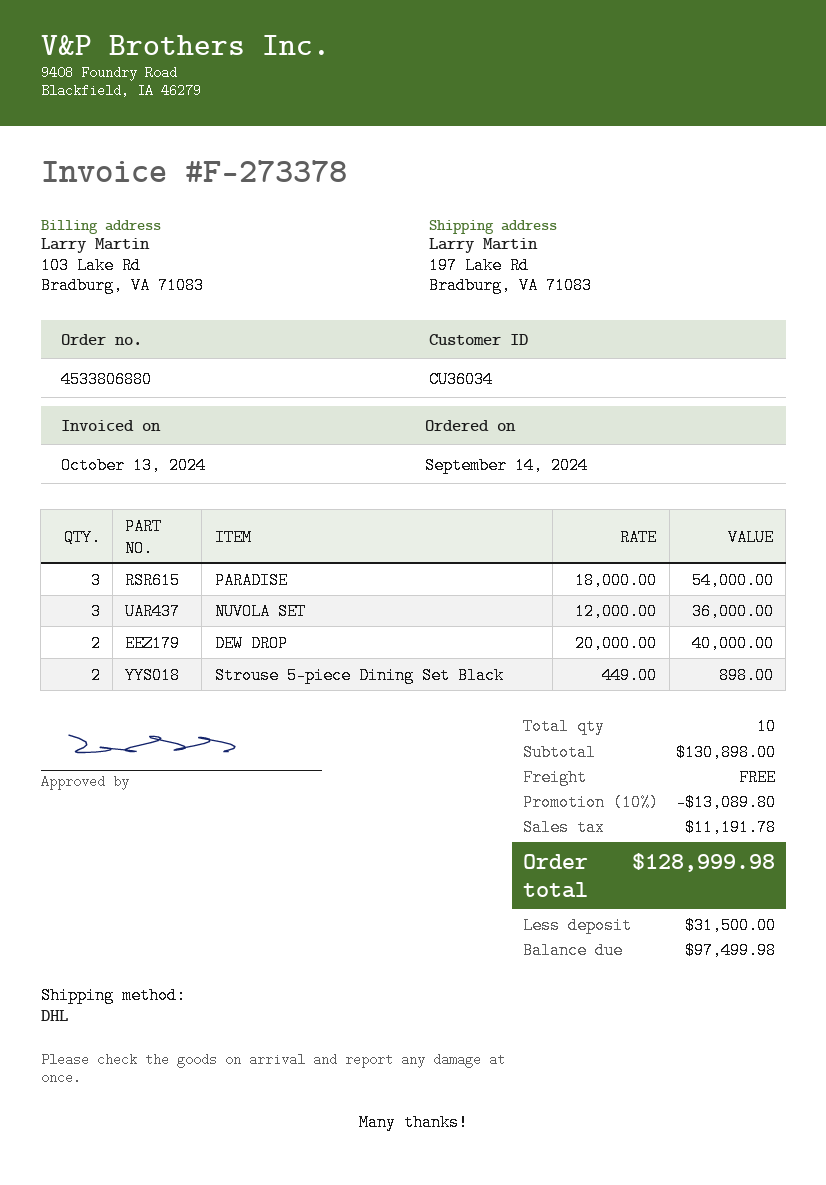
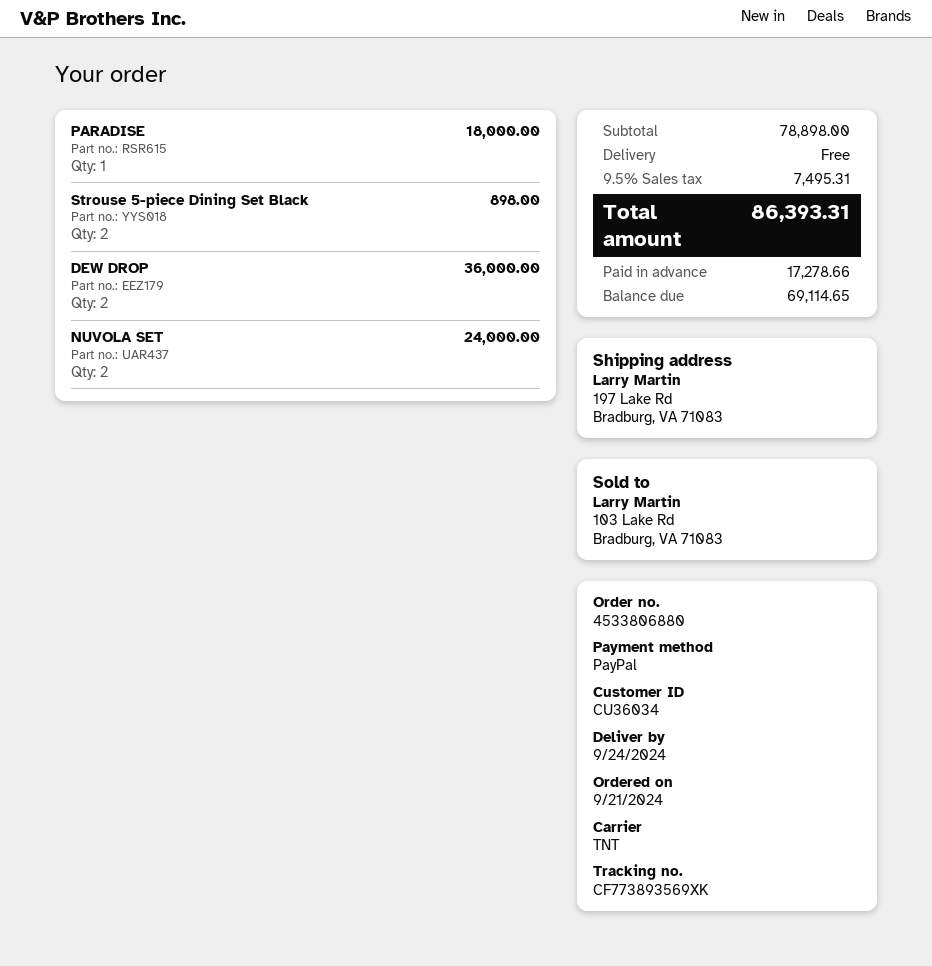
order date: 2024-09-14 -> 2024-09-21
shipping method: DHL -> TNT
PARADISE: 3 for 54000.00 -> 1 for 18000.00
NUVOLA SET: 3 for 36000.00 -> 2 for 24000.00
DEW DROP: 2 for 40000.00 -> 2 for 36000.00
subtotal: 130898.00 -> 78898.00
discount: 10% = 13089.80 -> none
tax: 11191.78 -> 7495.31
total: 128999.98 -> 86393.31
deposit: 31500.00 -> 17278.66
balance: 97499.98 -> 69114.65

